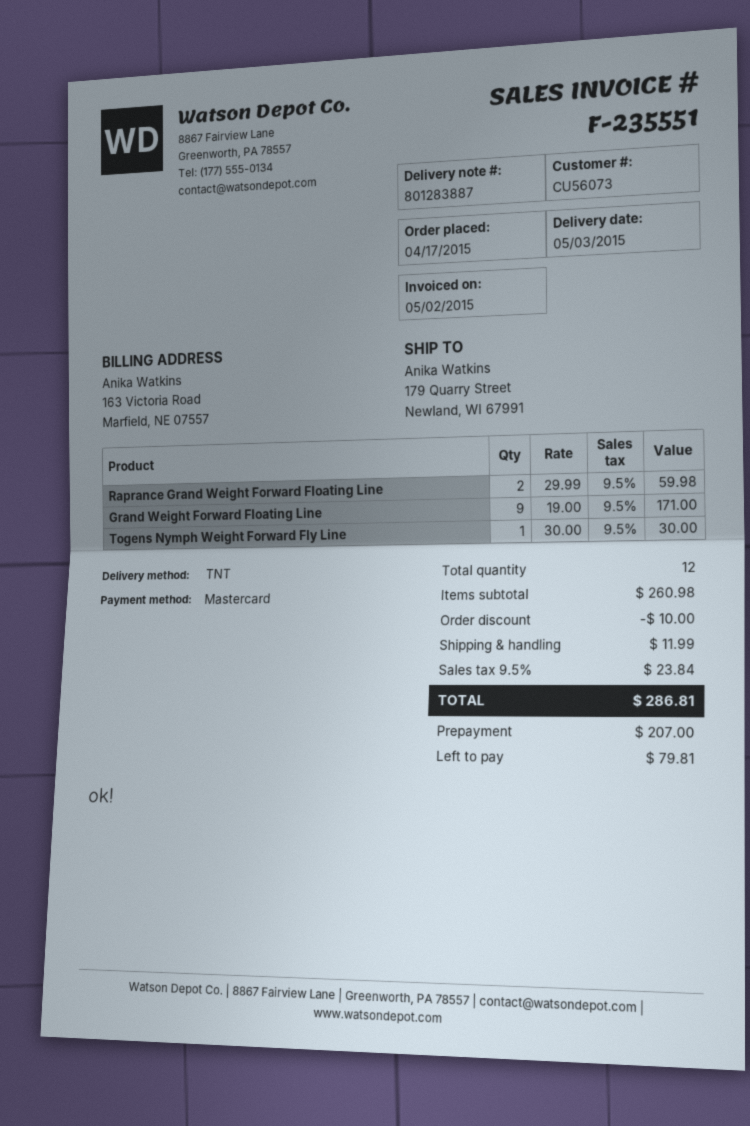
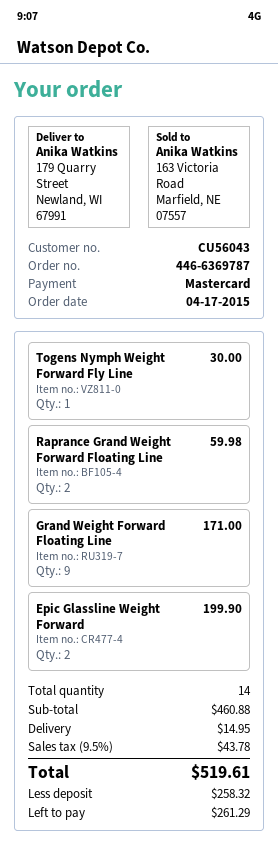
customer number: CU56073 -> CU56043
Epic Glassline Weight Forward: none -> 2 for 199.90
total quantity: 12 -> 14
subtotal: 260.98 -> 460.88
discount: 10.00 -> none
shipping: 11.99 -> 14.95
tax: 9.5% = 23.84 -> 9.5% = 43.78
total: 286.81 -> 519.61
deposit: 207.00 -> 258.32
balance: 79.81 -> 261.29

